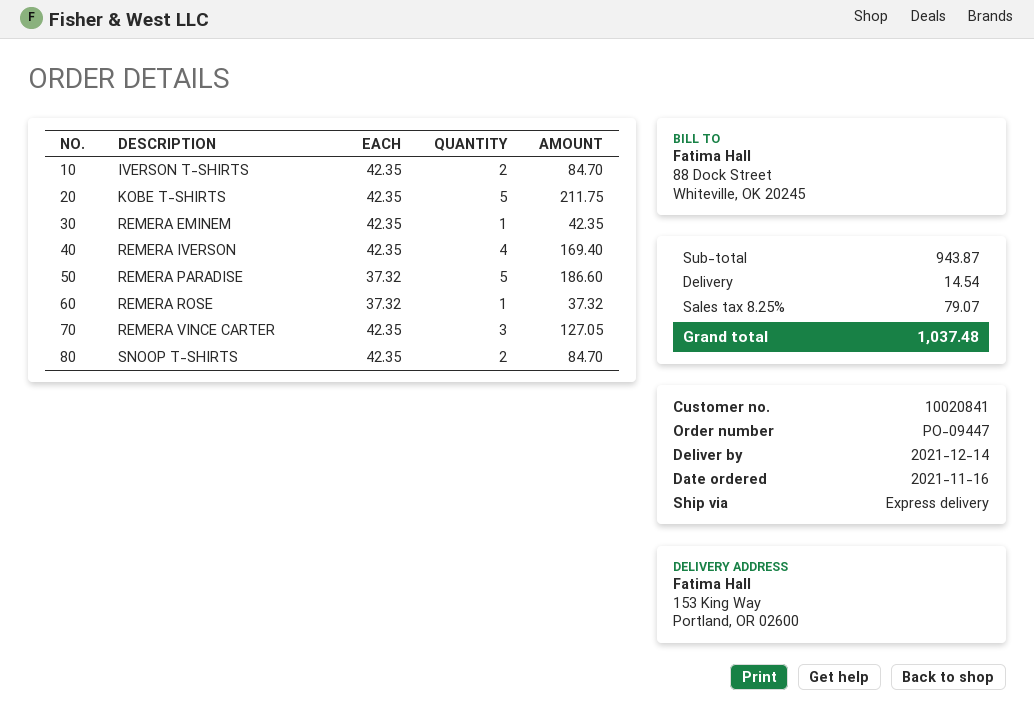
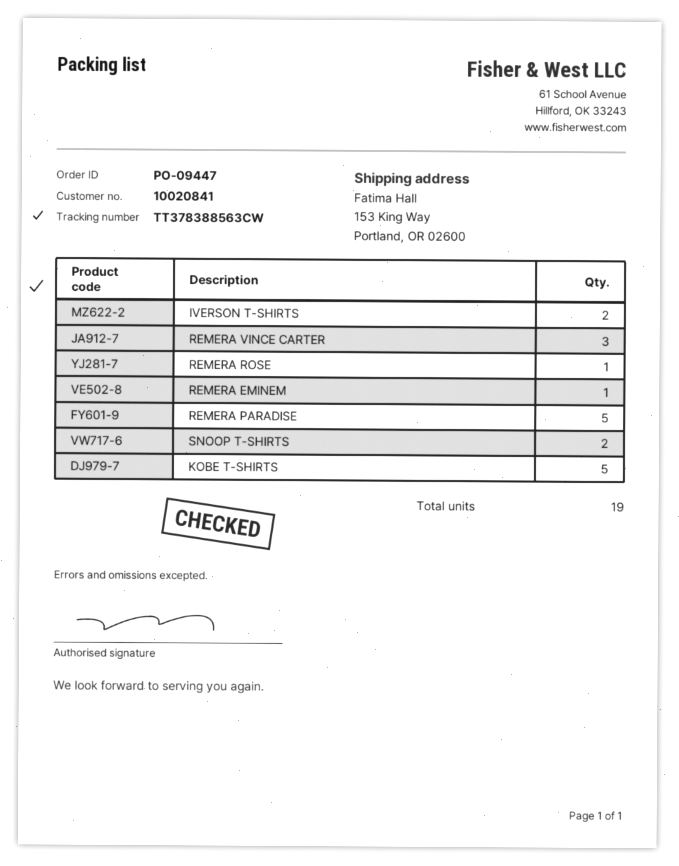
REMERA IVERSON: 4 -> none

